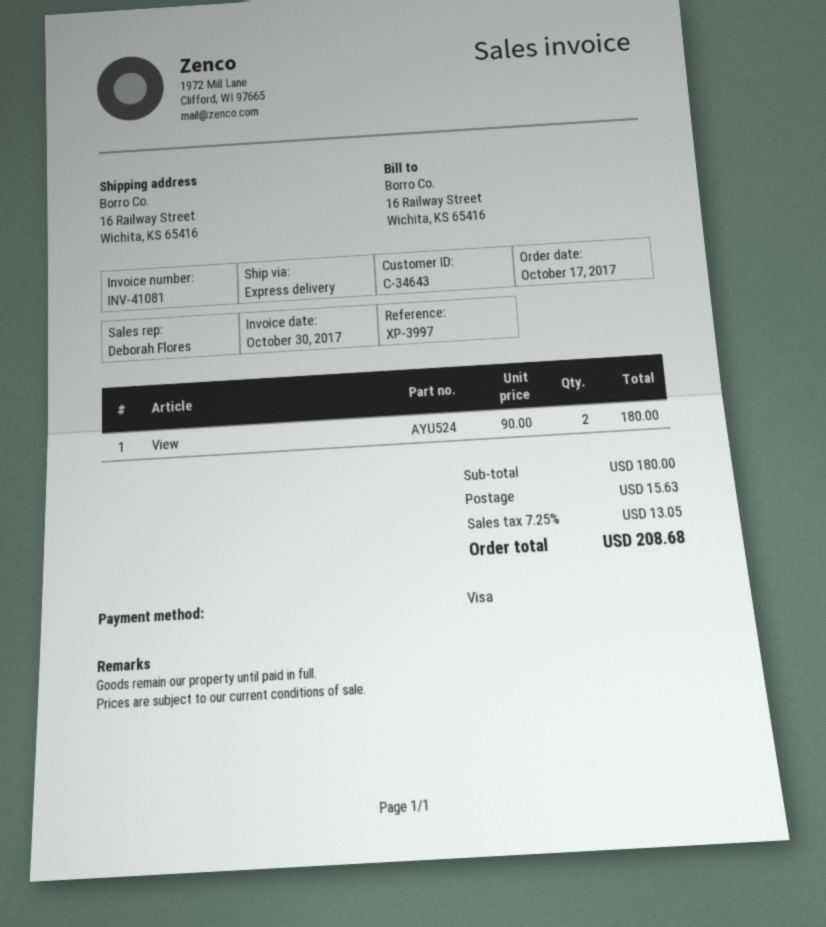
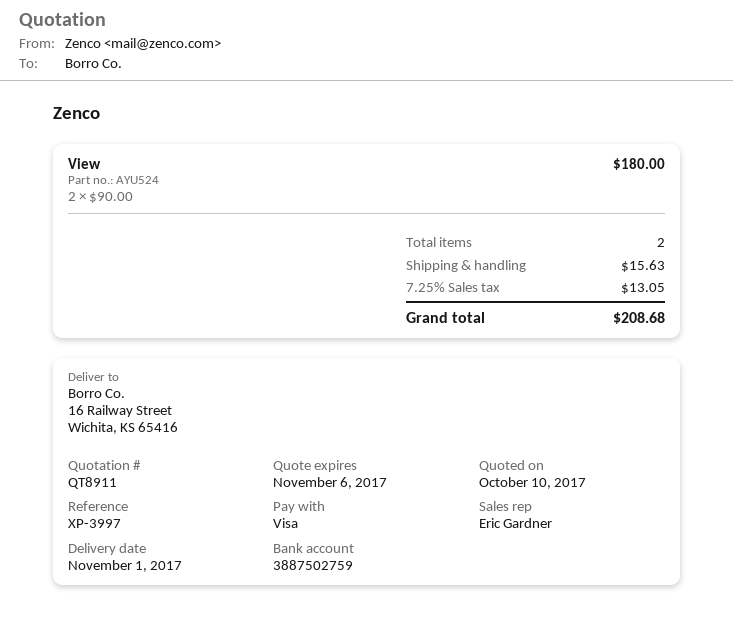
sales rep: Deborah Flores -> Eric Gardner

